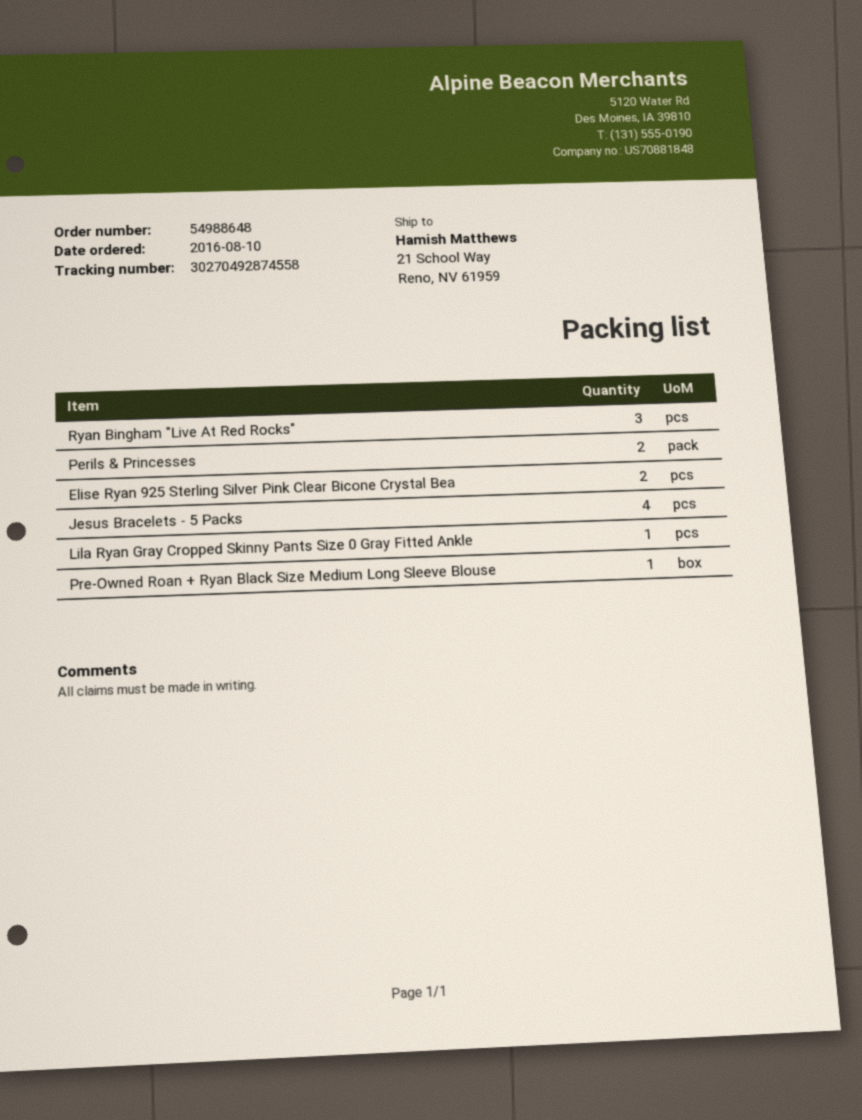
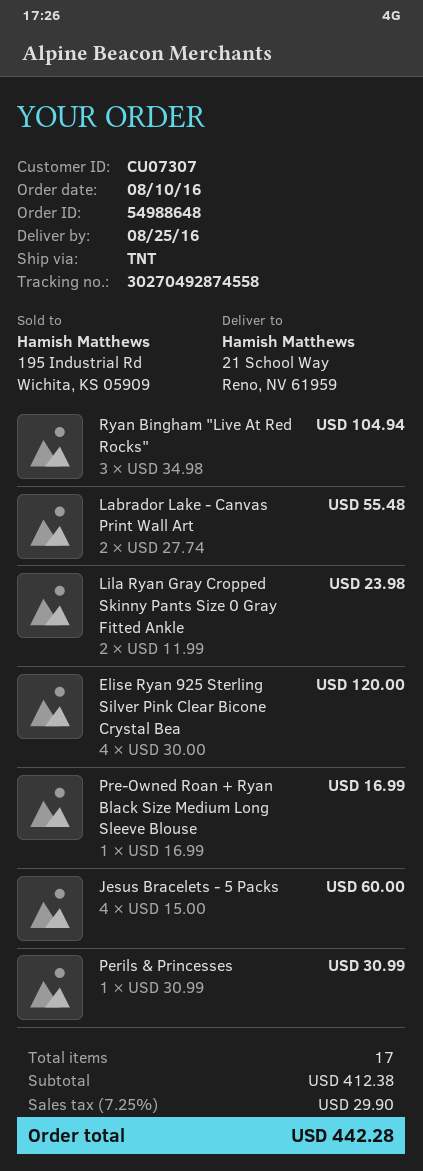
Perils & Princesses: 2 -> 1
Elise Ryan 925 Sterling Silver Pink Clear Bicone Crystal Bea: 2 -> 4
Lila Ryan Gray Cropped Skinny Pants Size 0 Gray Fitted Ankle: 1 -> 2
Labrador Lake - Canvas Print Wall Art: none -> 2

